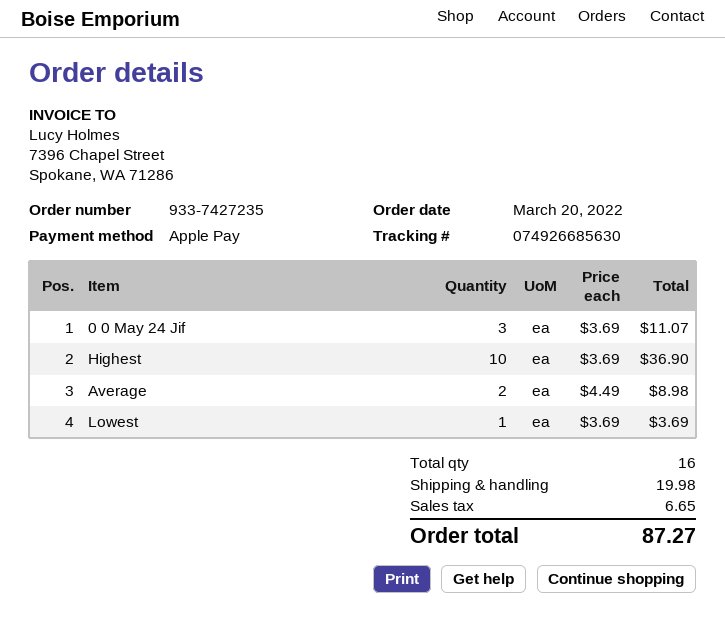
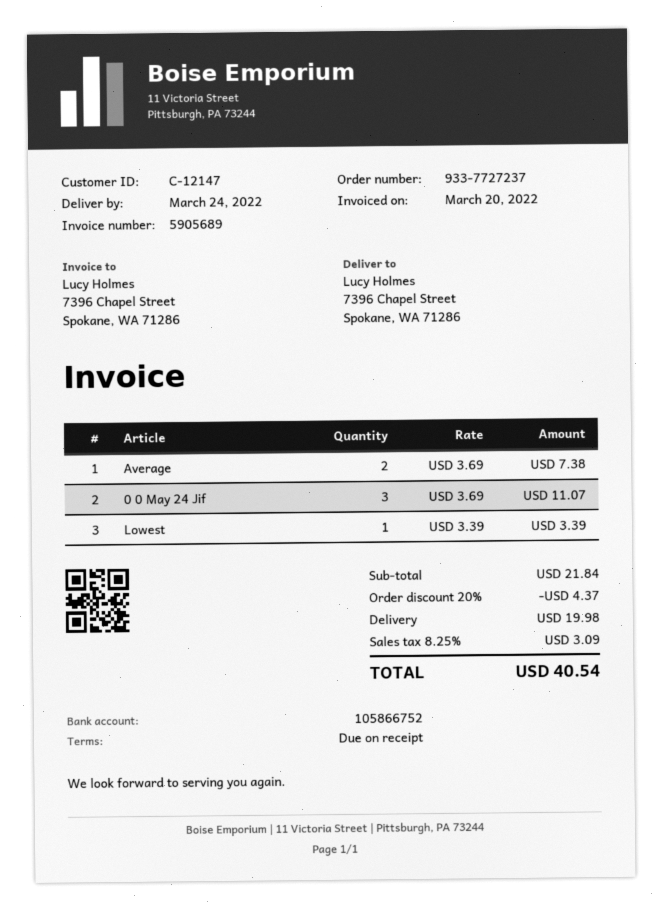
order number: 933-7427235 -> 933-7727237
Highest: 10 x 3.69 = 36.90 -> none
Average: 2 x 4.49 = 8.98 -> 2 x 3.69 = 7.38
Lowest: 1 x 3.69 = 3.69 -> 1 x 3.39 = 3.39
discount: none -> 20% = 4.37
tax: 6.65 -> 3.09
total: 87.27 -> 40.54

